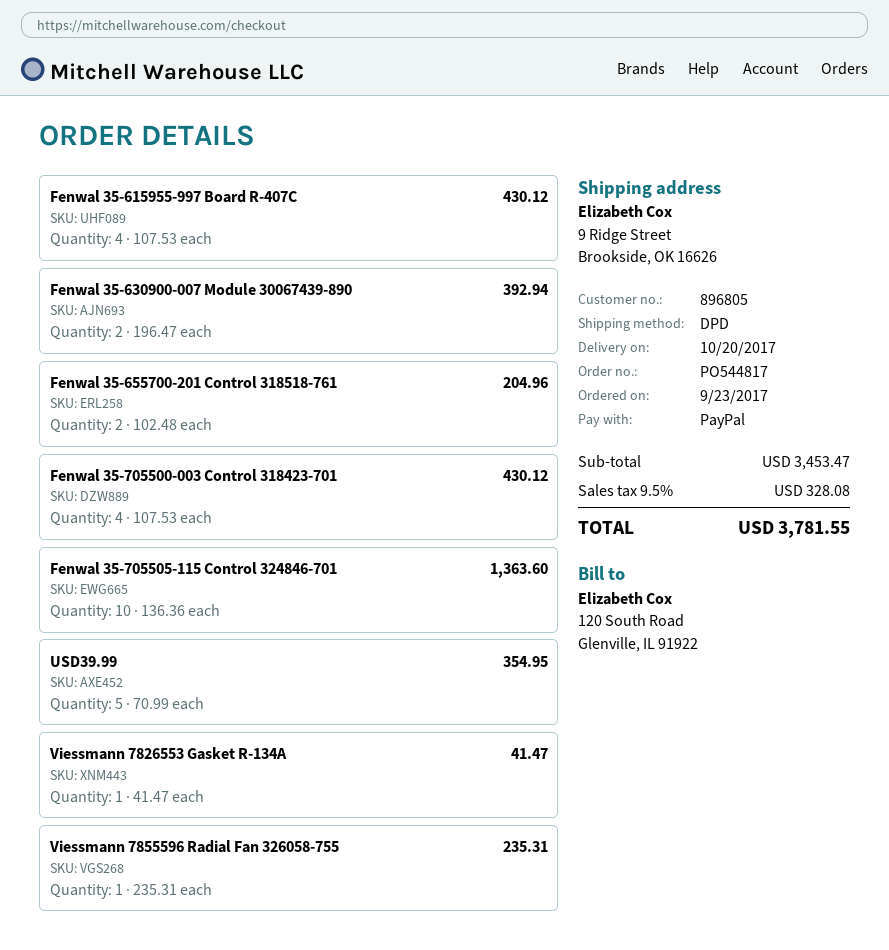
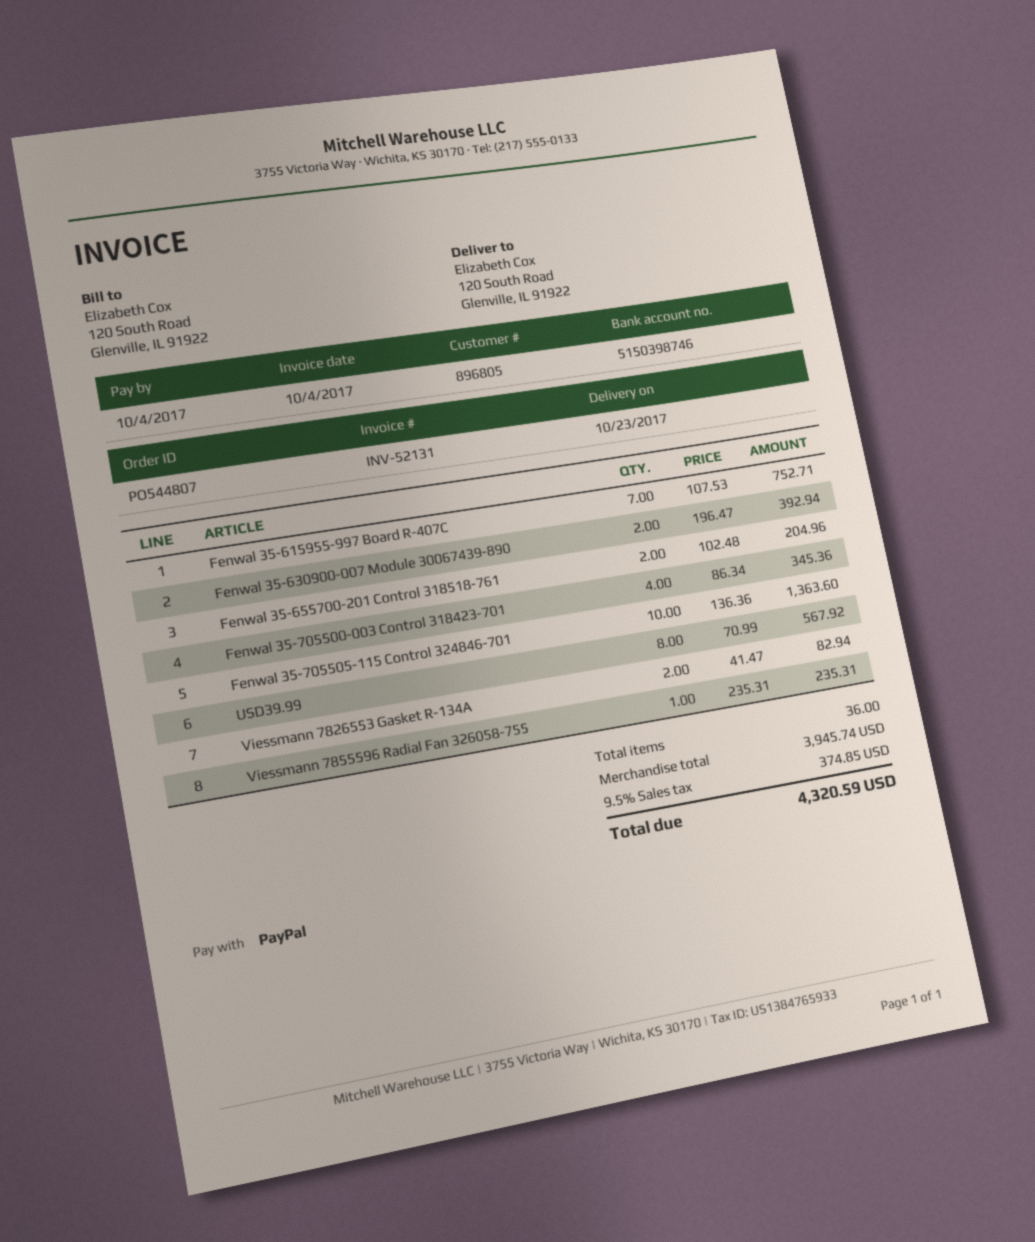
order number: PO544817 -> PO544807
delivery date: 2017-10-20 -> 2017-10-23
ship to: 9 Ridge Street, Brookside, OK 16626 -> 120 South Road, Glenville, IL 91922
Fenwal 35-615955-997 Board R-407C: 4 x 107.53 = 430.12 -> 7 x 107.53 = 752.71
Fenwal 35-705500-003 Control 318423-701: 4 x 107.53 = 430.12 -> 4 x 86.34 = 345.36
USD39.99: 5 x 70.99 = 354.95 -> 8 x 70.99 = 567.92
Viessmann 7826553 Gasket R-134A: 1 x 41.47 = 41.47 -> 2 x 41.47 = 82.94
subtotal: 3453.47 -> 3945.74
tax: 9.5% = 328.08 -> 9.5% = 374.85
total: 3781.55 -> 4320.59

